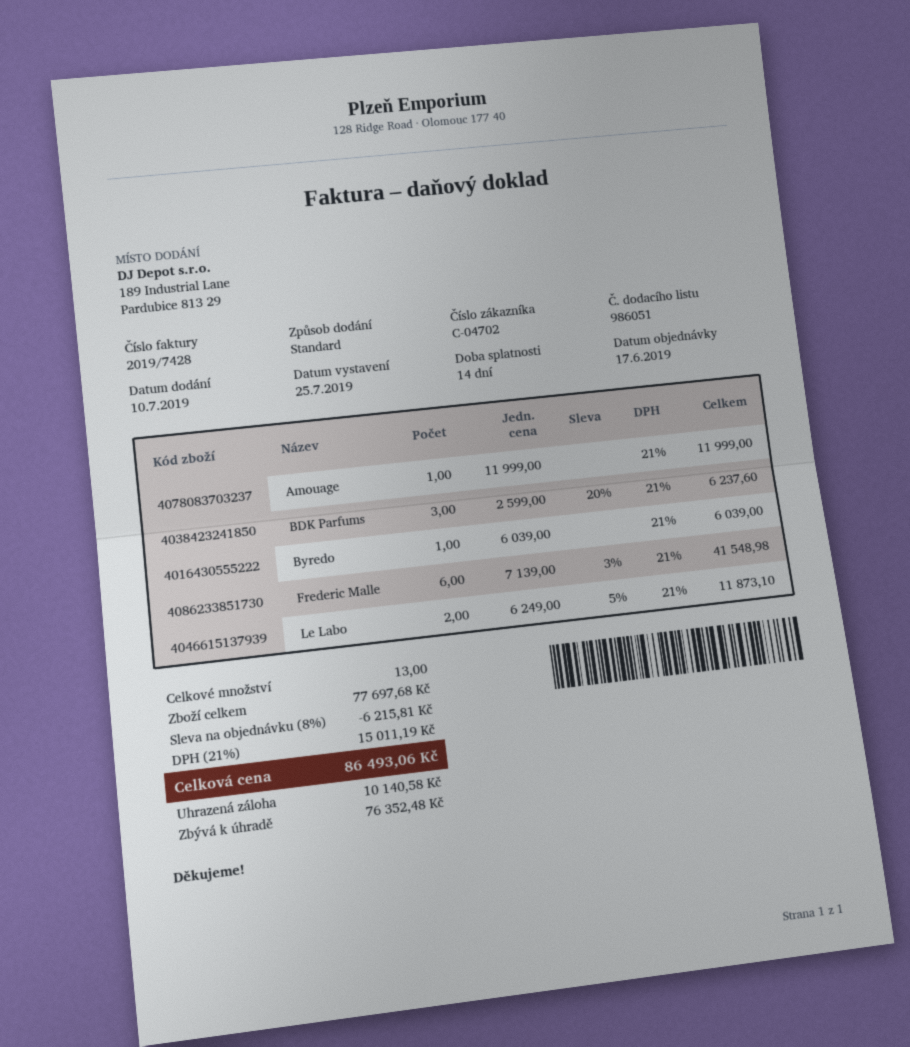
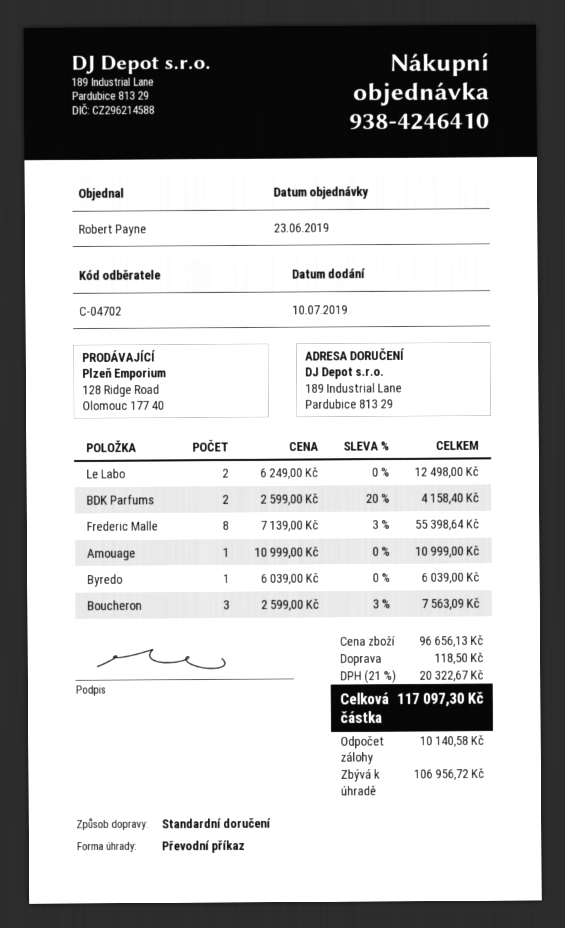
order date: 2019-06-17 -> 2019-06-23
Amouage: 1 x 11999.00 = 11999.00 -> 1 x 10999.00 = 10999.00
BDK Parfums: 3 x 2599.00 - 20% = 6237.60 -> 2 x 2599.00 - 20% = 4158.40
Frederic Malle: 6 x 7139.00 - 3% = 41548.98 -> 8 x 7139.00 - 3% = 55398.64
Le Labo: 2 x 6249.00 - 5% = 11873.10 -> 2 x 6249.00 = 12498.00
Boucheron: none -> 3 x 2599.00 - 3% = 7563.09
subtotal: 77697.68 -> 96656.13
discount: 8% = 6215.81 -> none
shipping: none -> 118.50
tax: 21% = 15011.19 -> 21% = 20322.67
total: 86493.06 -> 117097.30
balance: 76352.48 -> 106956.72

